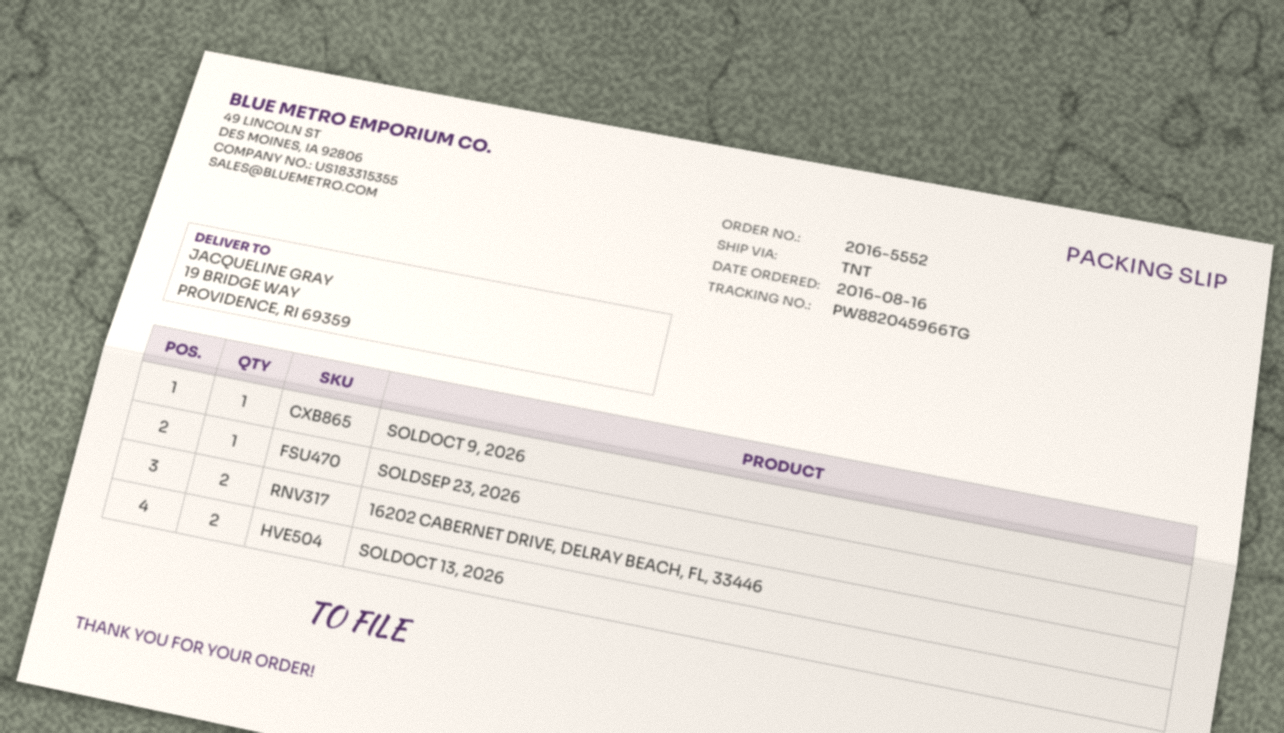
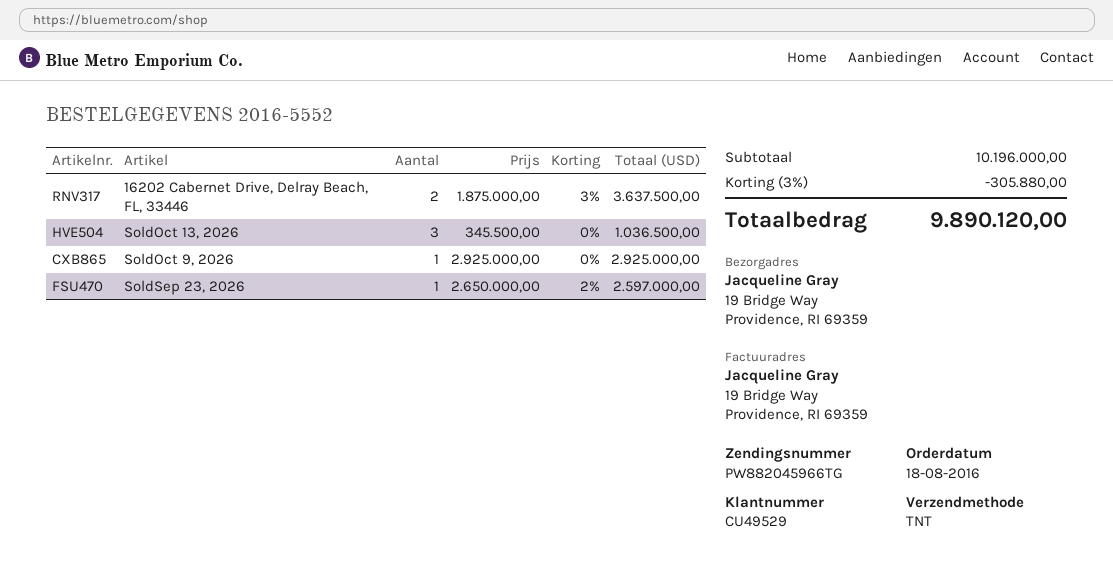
order date: 2016-08-16 -> 2016-08-18
SOLDOCT 13, 2026: 2 -> 3

